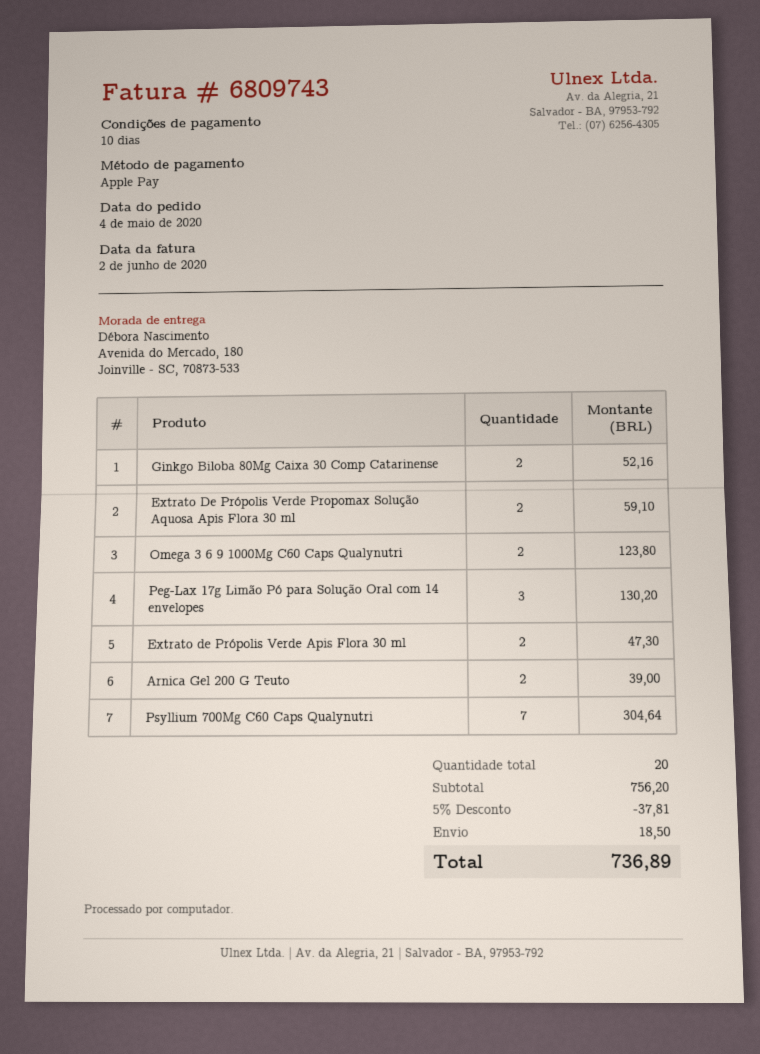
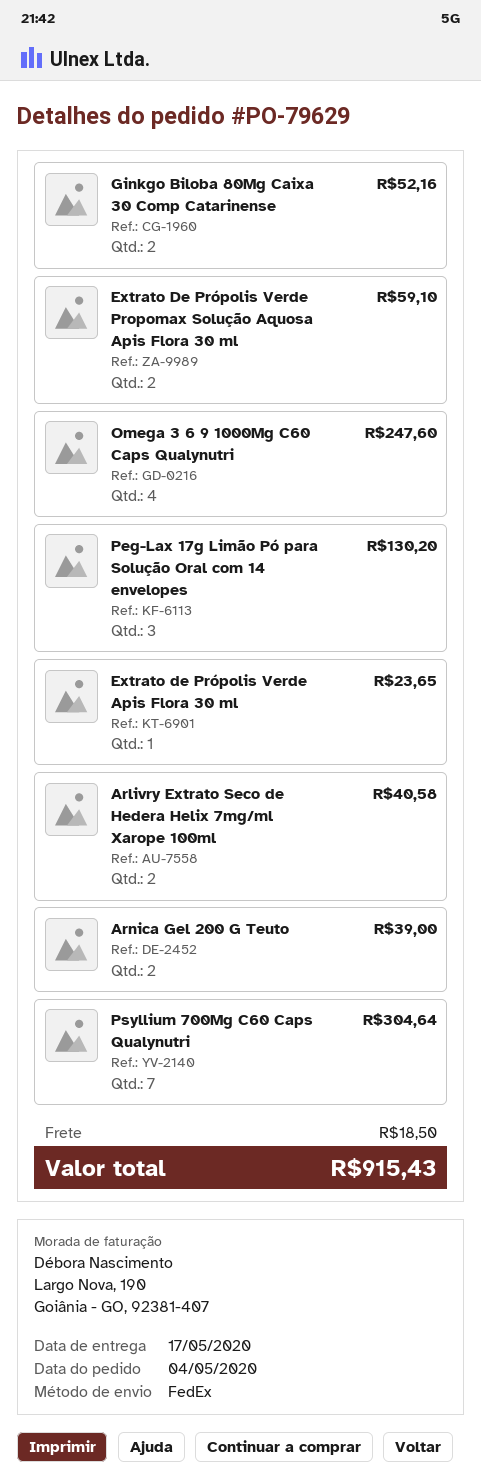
Omega 3 6 9 1000Mg C60 Caps Qualynutri: 2 for 123.80 -> 4 for 247.60
Extrato de Própolis Verde Apis Flora 30 ml: 2 for 47.30 -> 1 for 23.65
Arlivry Extrato Seco de Hedera Helix 7mg/ml Xarope 100ml: none -> 2 for 40.58
discount: 5% = 37.81 -> none
total: 736.89 -> 915.43

